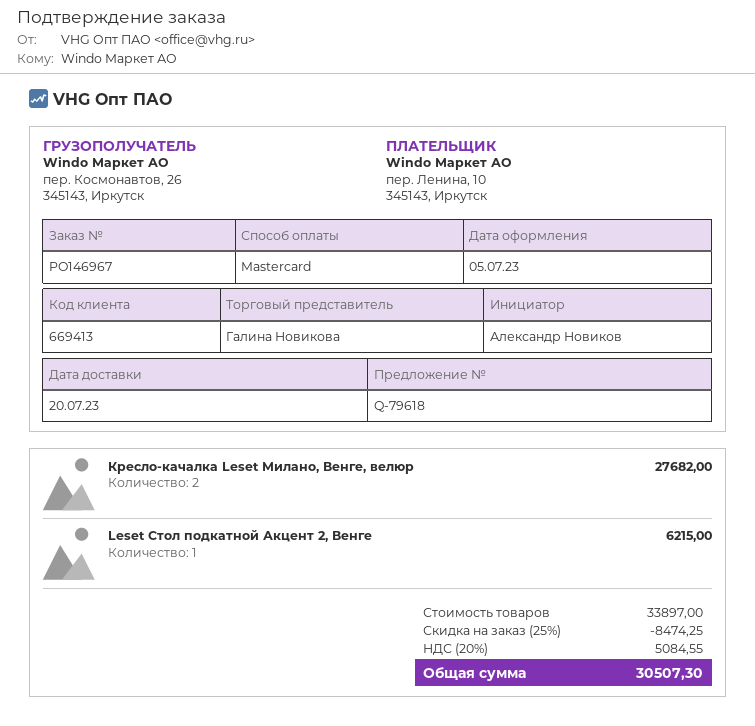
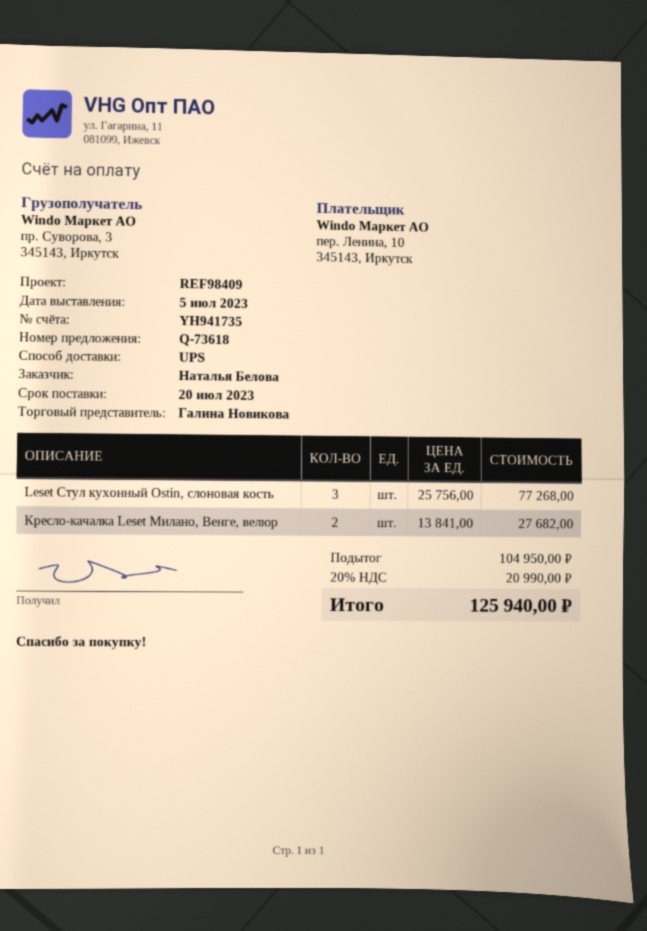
quote number: Q-79618 -> Q-73618
ordered by: Александр Новиков -> Наталья Белова
ship to: пер. Космонавтов, 26, 345143, Иркутск -> пр. Суворова, 3, 345143, Иркутск
Leset Стол подкатной Акцент 2, Венге: 1 for 6215.00 -> none
Leset Стул кухонный Ostin, слоновая кость: none -> 3 for 77268.00
subtotal: 33897.00 -> 104950.00
discount: 25% = 8474.25 -> none
tax: 20% = 5084.55 -> 20% = 20990.00
total: 30507.30 -> 125940.00

